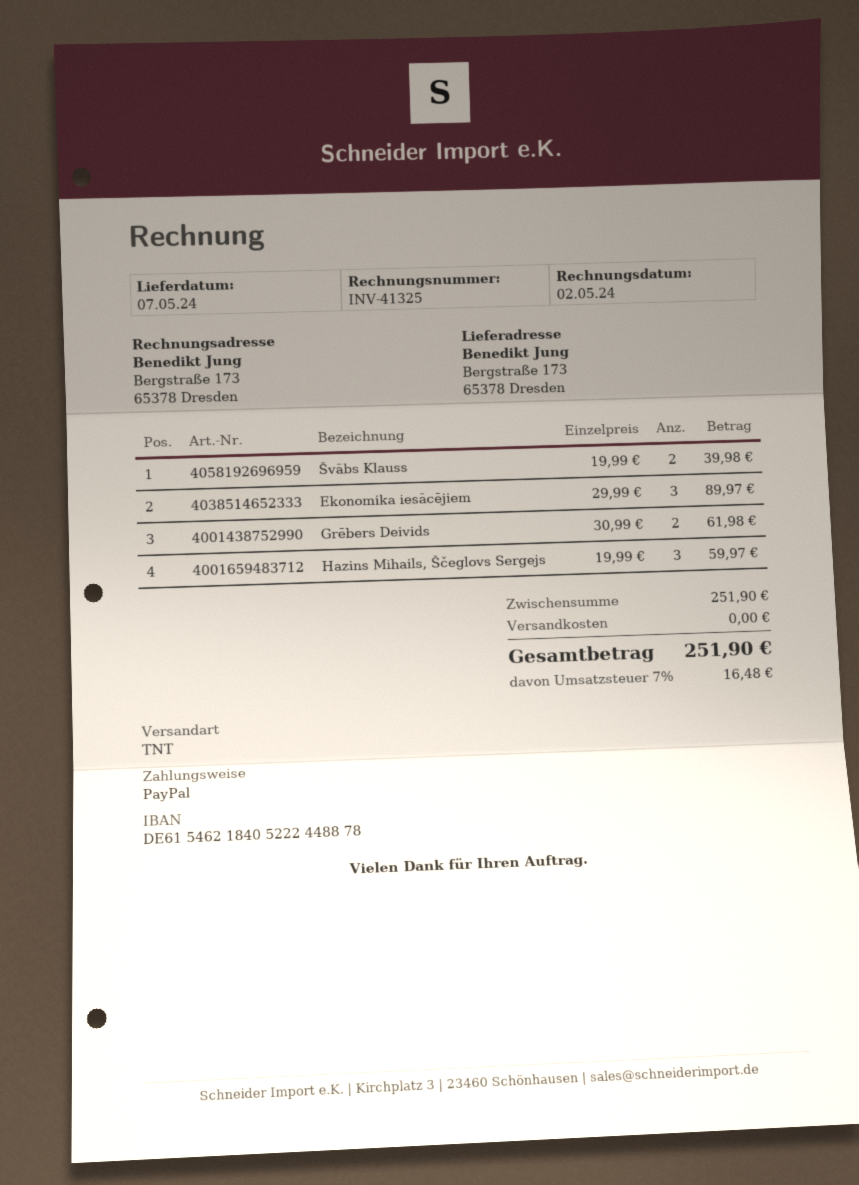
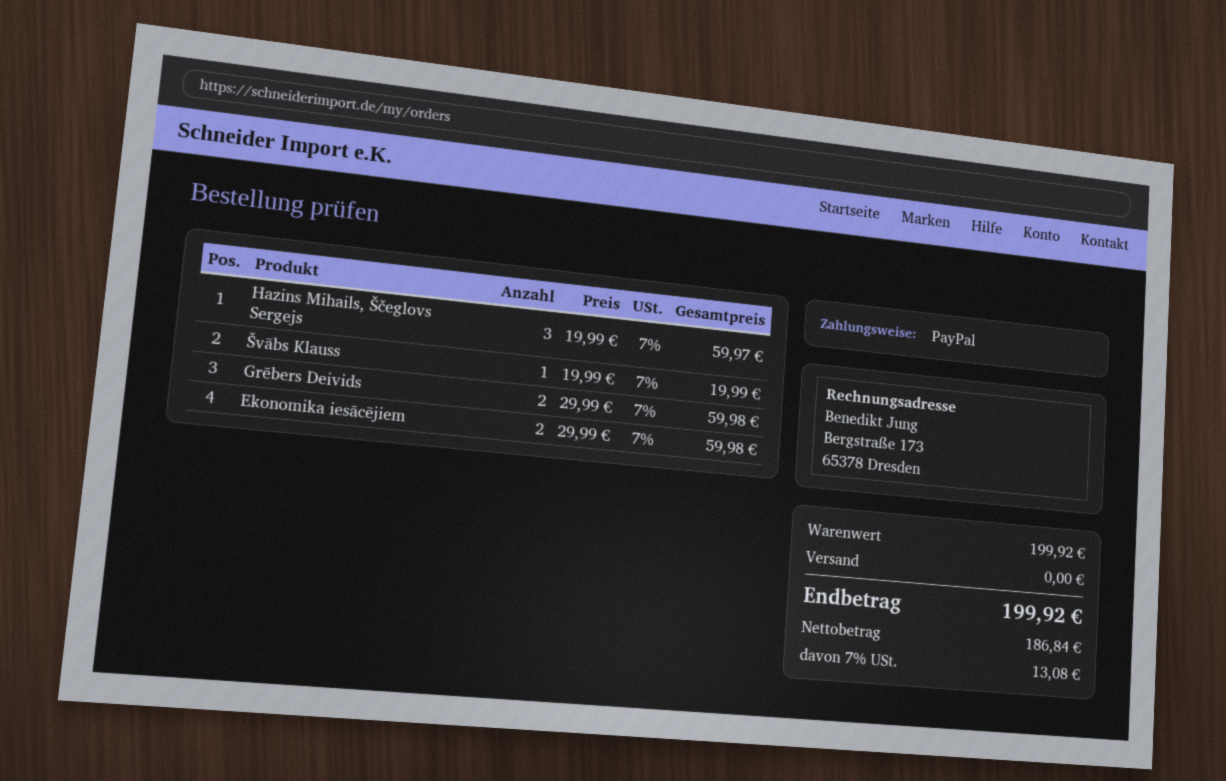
Švābs Klauss: 2 x 19.99 = 39.98 -> 1 x 19.99 = 19.99
Ekonomika iesācējiem: 3 x 29.99 = 89.97 -> 2 x 29.99 = 59.98
Grēbers Deivids: 2 x 30.99 = 61.98 -> 2 x 29.99 = 59.98
subtotal: 251.90 -> 199.92
tax: 7% = 16.48 -> 7% = 13.08
total: 251.90 -> 199.92

